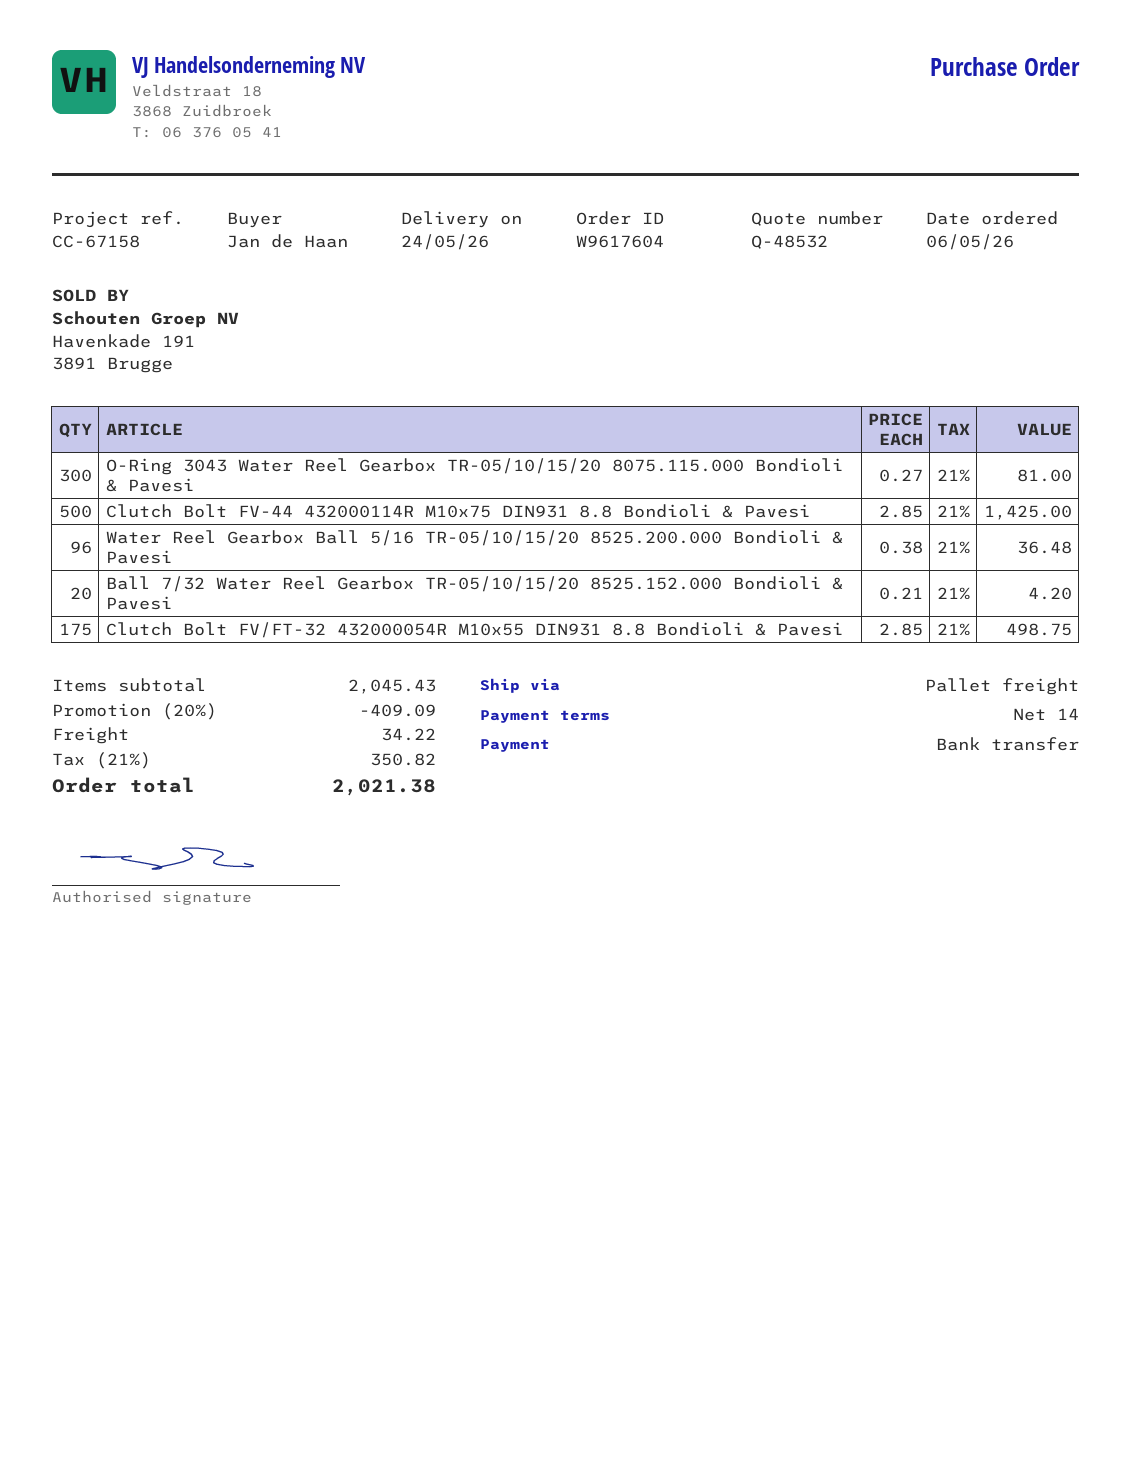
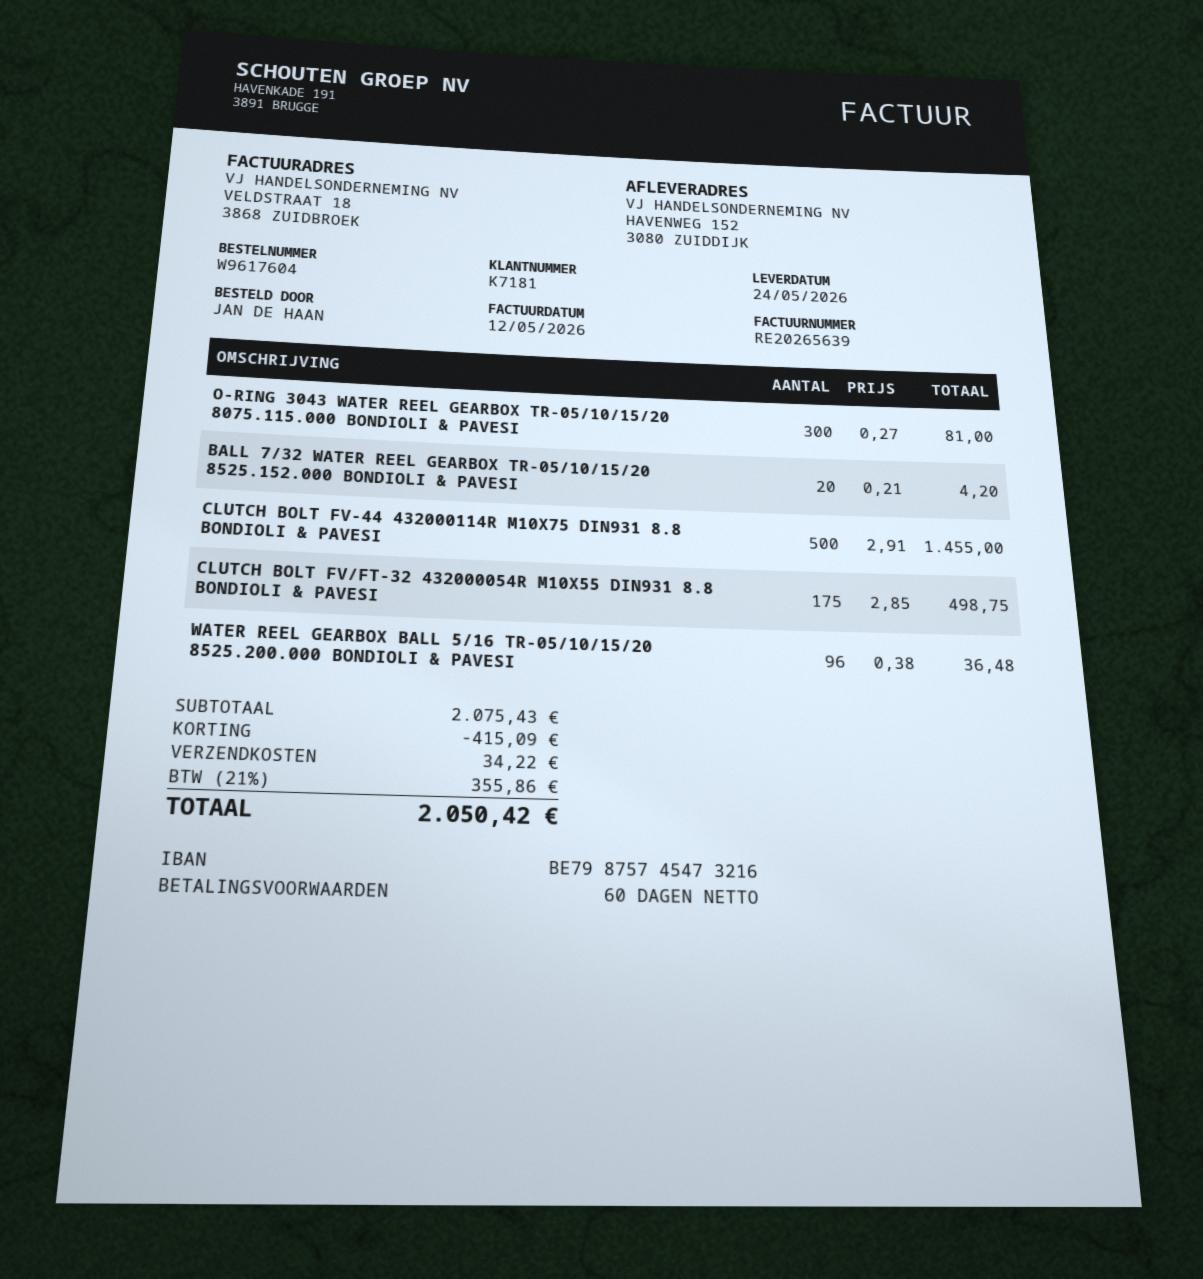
payment terms: 14 days -> 60 days
Clutch Bolt FV-44 432000114R M10x75 DIN931 8.8 Bondioli & Pavesi: 500 x 2.85 = 1425.00 -> 500 x 2.91 = 1455.00
subtotal: 2045.43 -> 2075.43
discount: 409.09 -> 415.09
tax: 21% = 350.82 -> 21% = 355.86
total: 2021.38 -> 2050.42

